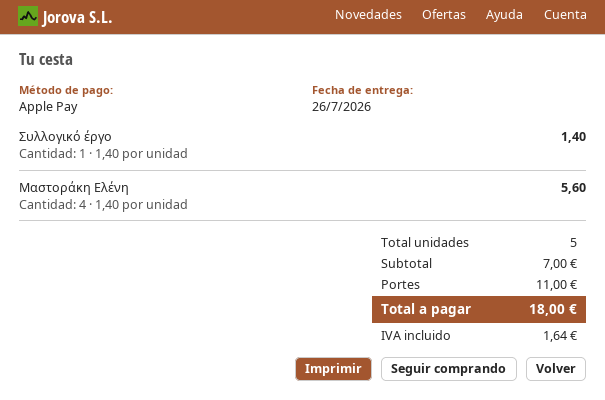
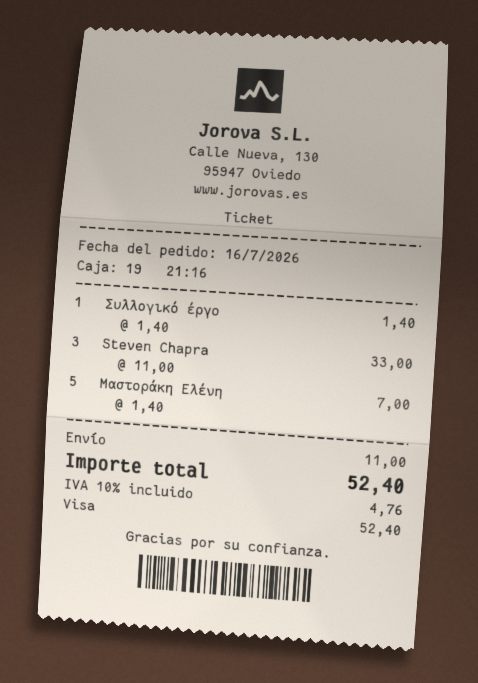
payment method: Apple Pay -> Visa
Μαστοράκη Ελένη: 4 x 1.40 = 5.60 -> 5 x 1.40 = 7.00
Steven Chapra: none -> 3 x 11.00 = 33.00
tax: 1.64 -> 4.76
total: 18.00 -> 52.40

